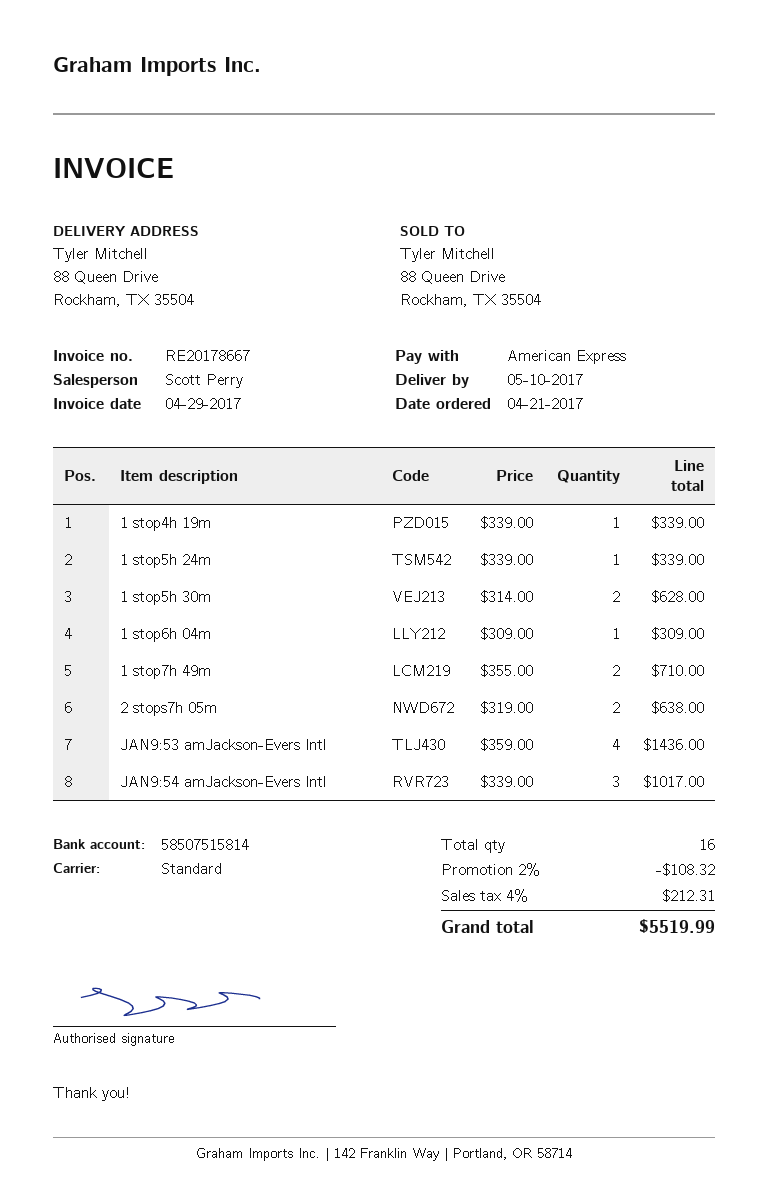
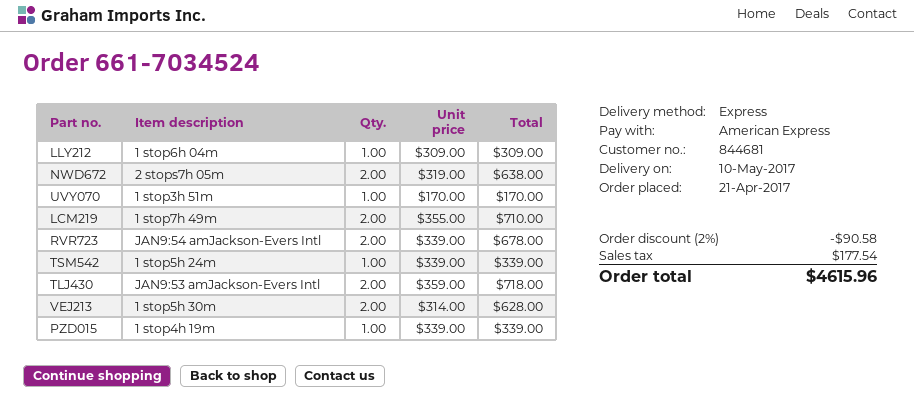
shipping method: standard -> express
JAN9:53 amJackson-Evers Intl: 4 x 359.00 = 1436.00 -> 2 x 359.00 = 718.00
JAN9:54 amJackson-Evers Intl: 3 x 339.00 = 1017.00 -> 2 x 339.00 = 678.00
1 stop3h 51m: none -> 1 x 170.00 = 170.00
discount: 2% = 108.32 -> 2% = 90.58
tax: 212.31 -> 177.54
total: 5519.99 -> 4615.96

